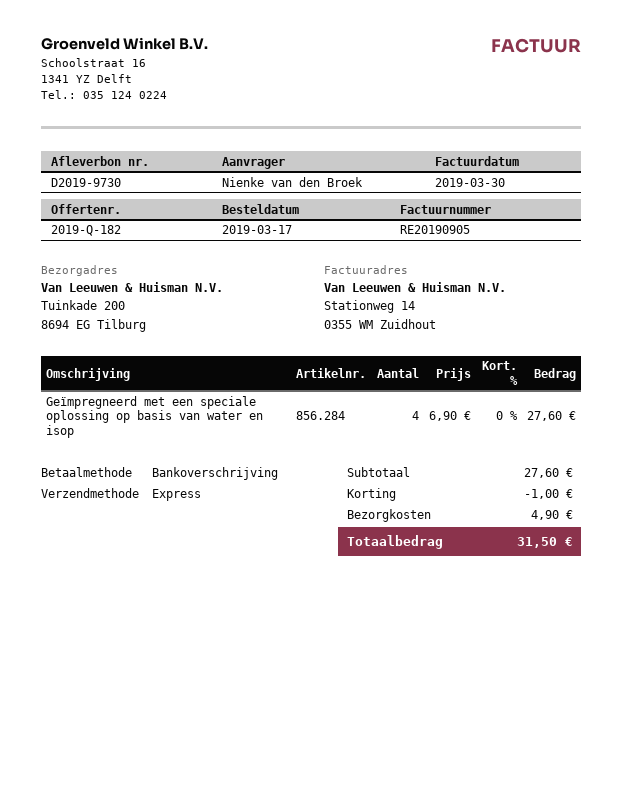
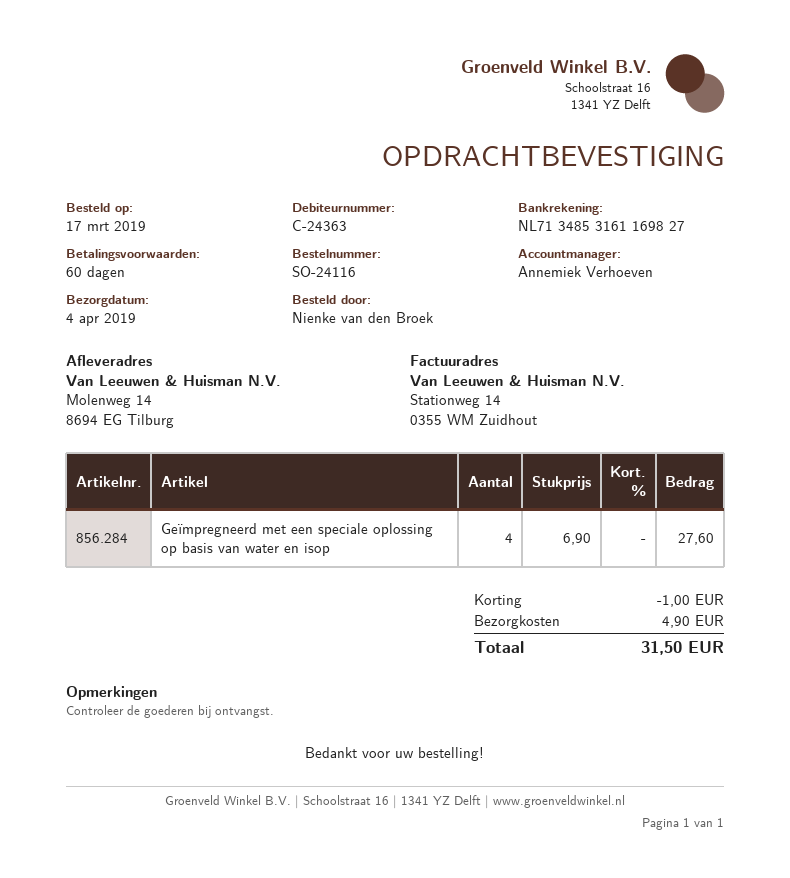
ship to: Tuinkade 200, 8694 EG Tilburg -> Molenweg 14, 8694 EG Tilburg

